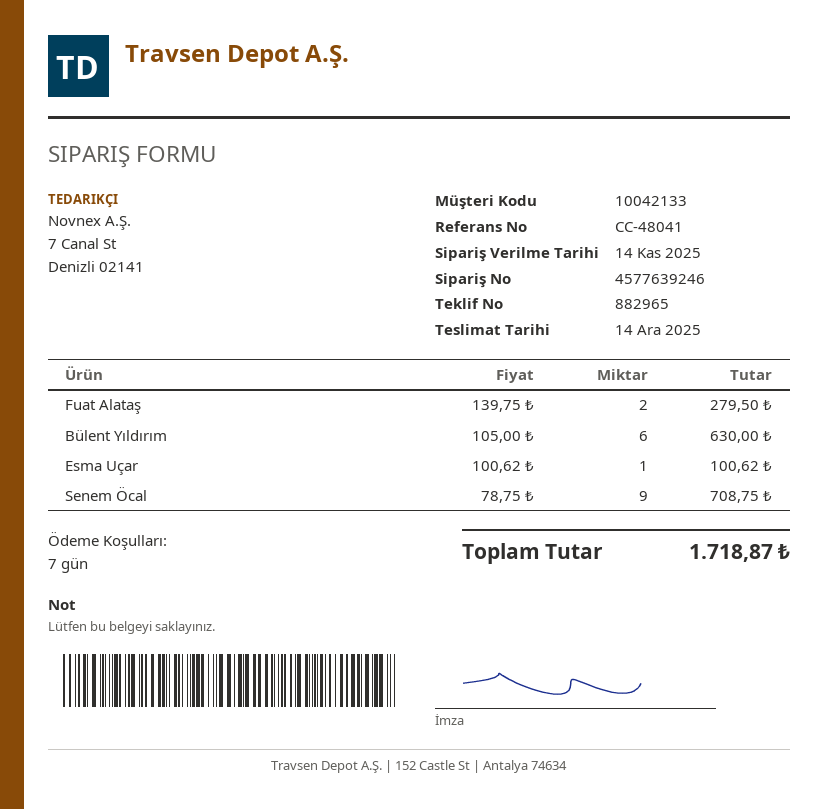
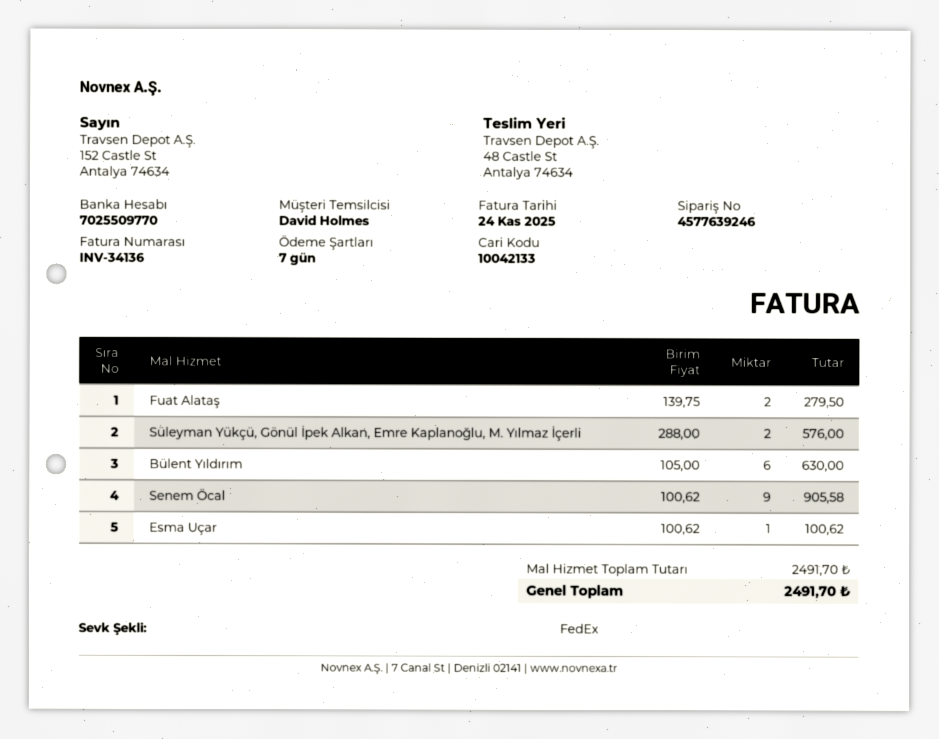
Senem Öcal: 9 x 78.75 = 708.75 -> 9 x 100.62 = 905.58
Süleyman Yükçü, Gönül İpek Alkan, Emre Kaplanoğlu, M. Yılmaz İçerli: none -> 2 x 288.00 = 576.00
total: 1718.87 -> 2491.70

